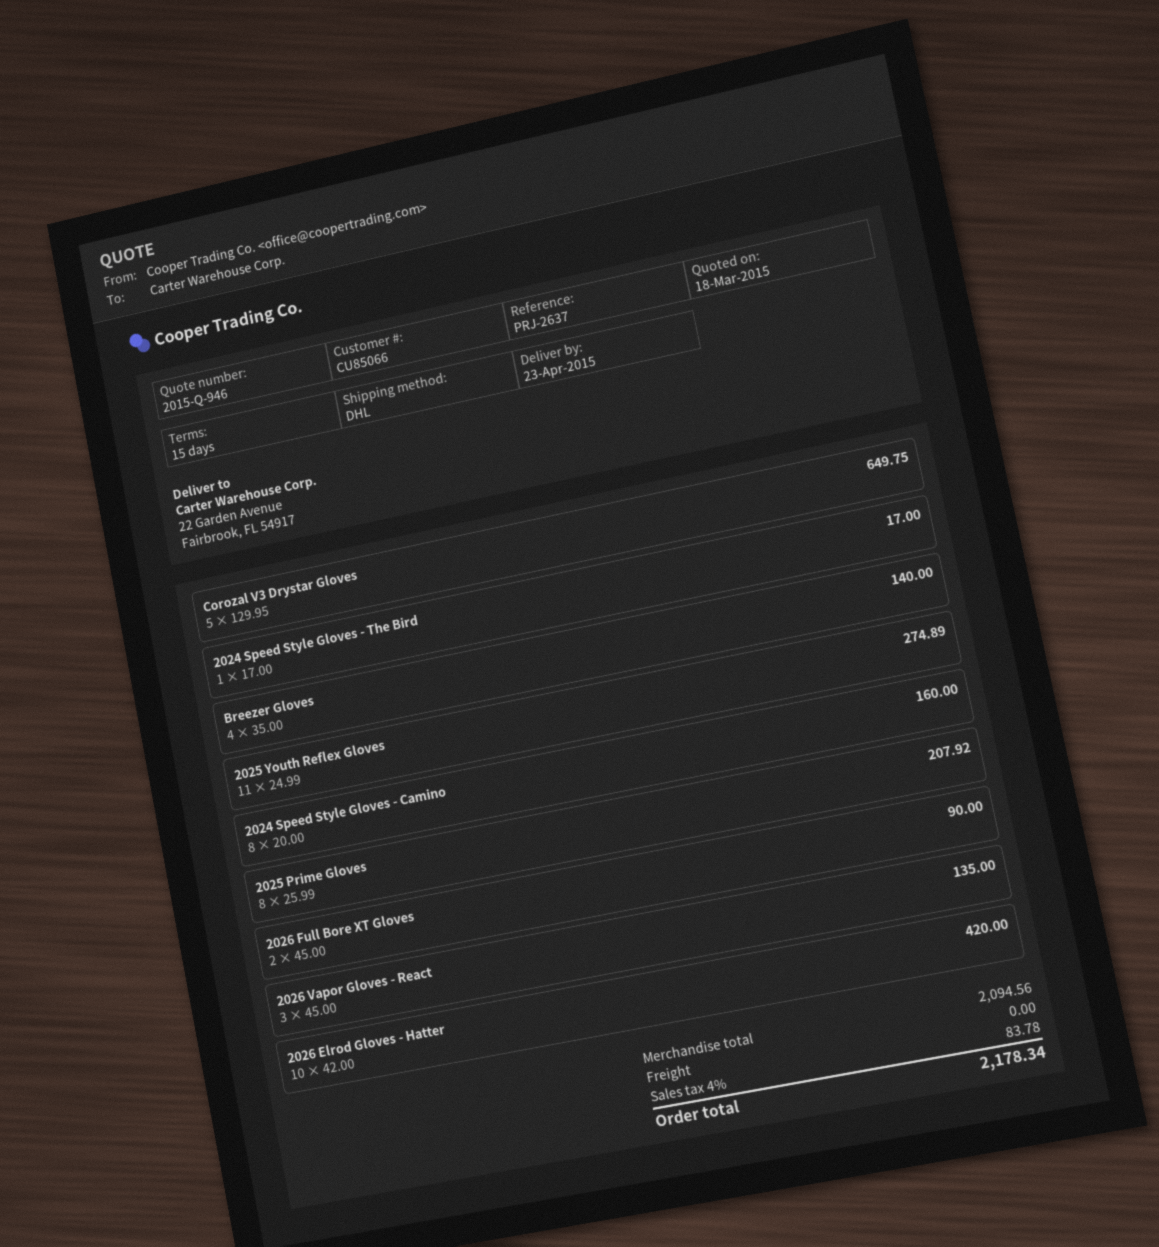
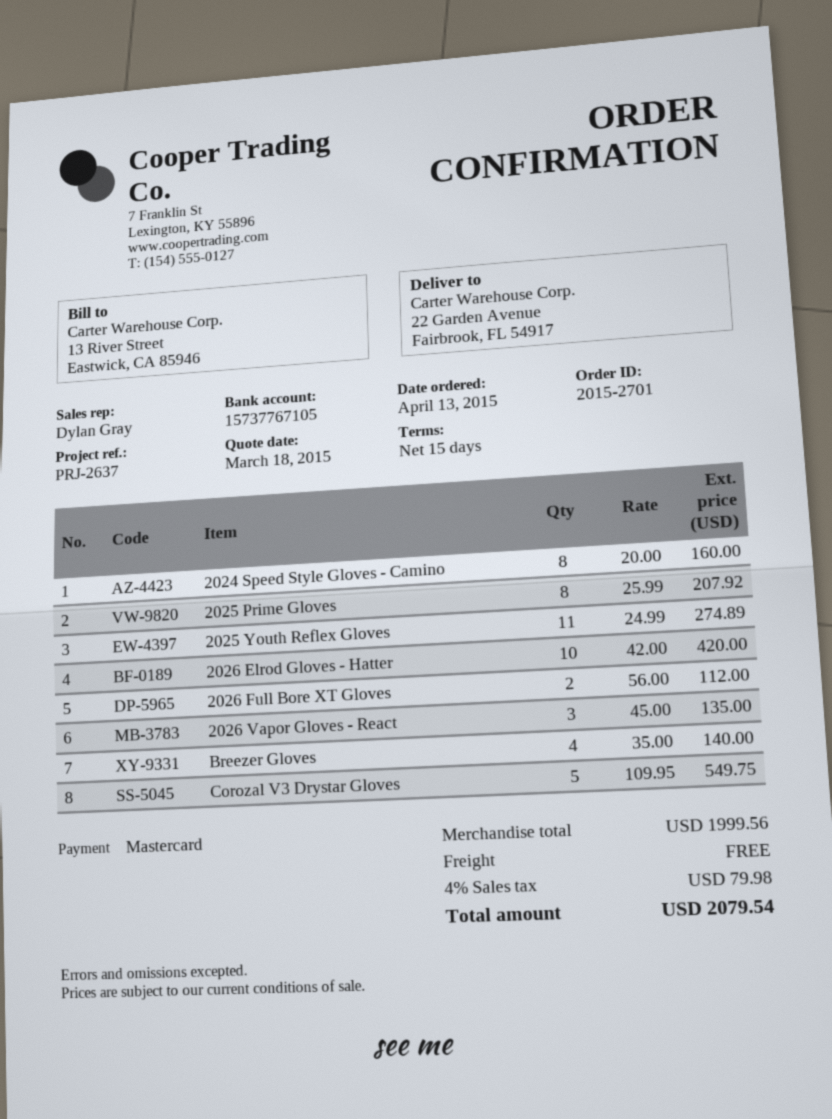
Corozal V3 Drystar Gloves: 5 x 129.95 = 649.75 -> 5 x 109.95 = 549.75
2024 Speed Style Gloves - The Bird: 1 x 17.00 = 17.00 -> none
2026 Full Bore XT Gloves: 2 x 45.00 = 90.00 -> 2 x 56.00 = 112.00
subtotal: 2094.56 -> 1999.56
tax: 4% = 83.78 -> 4% = 79.98
total: 2178.34 -> 2079.54

